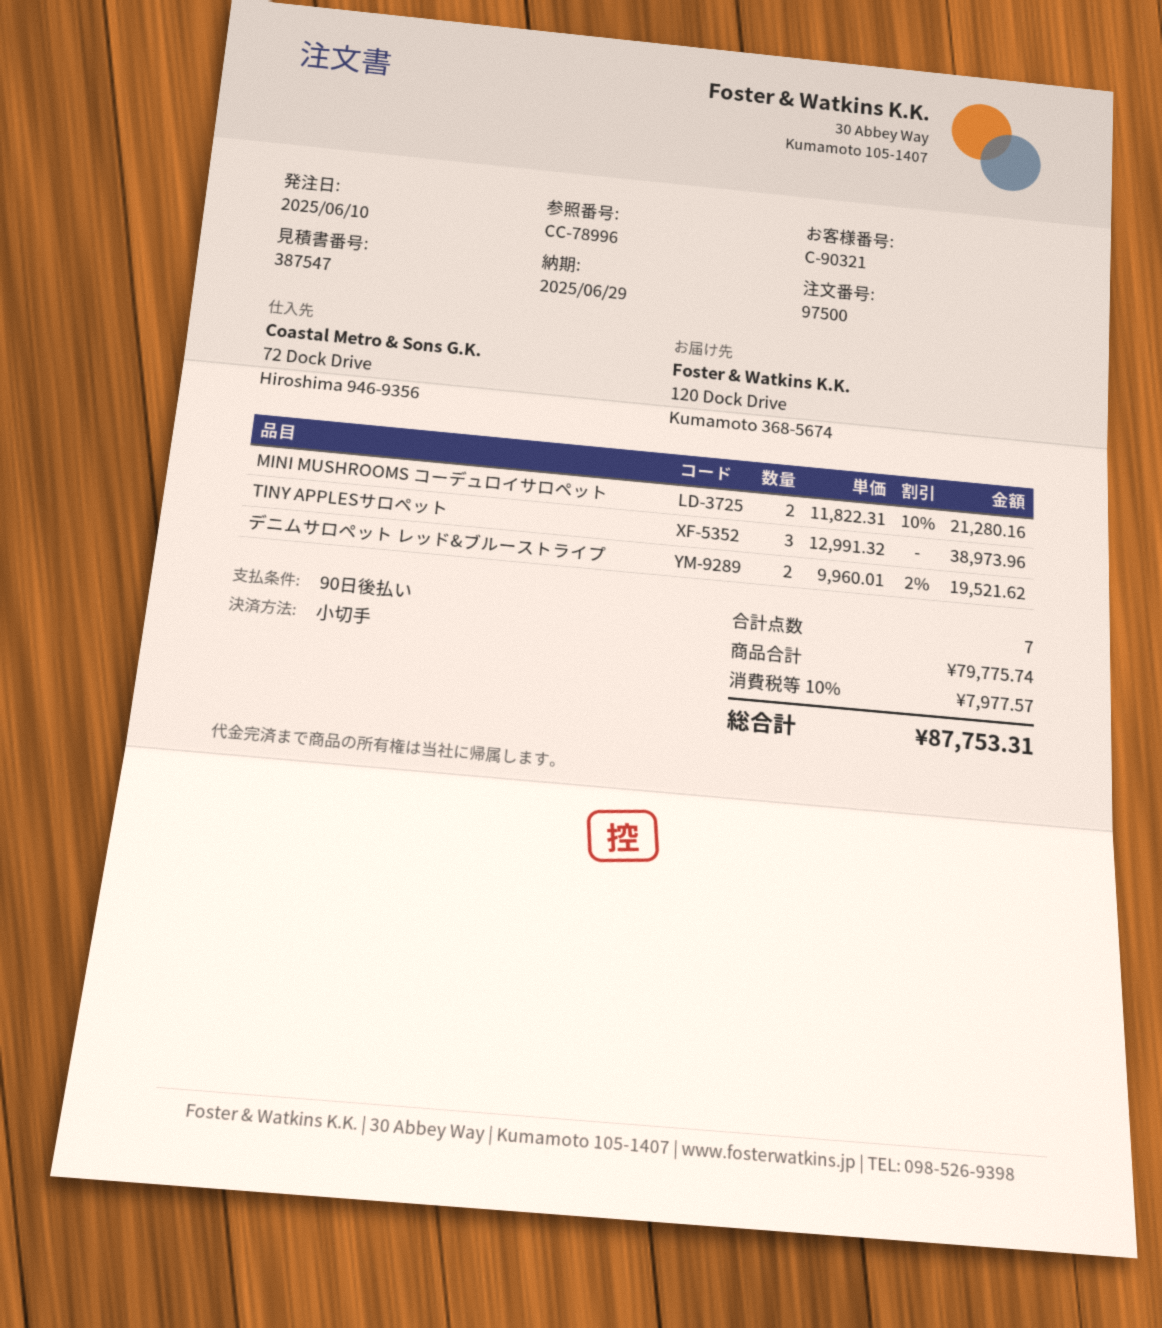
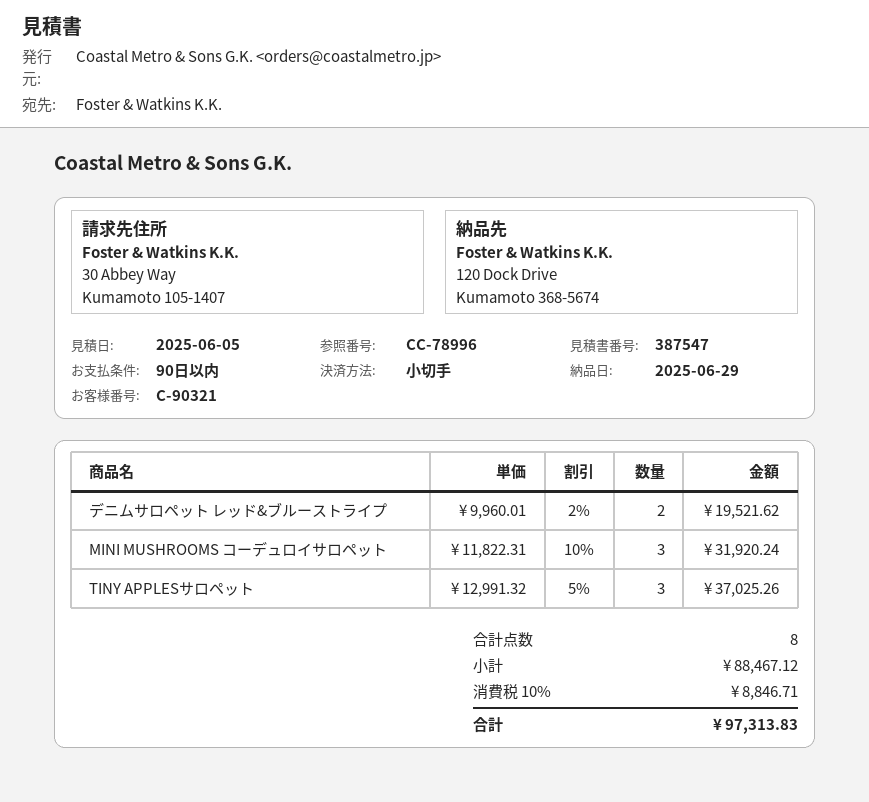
MINI MUSHROOMS コーデュロイサロペット: 2 x 11822.31 - 10% = 21280.16 -> 3 x 11822.31 - 10% = 31920.24
TINY APPLESサロペット: 3 x 12991.32 = 38973.96 -> 3 x 12991.32 - 5% = 37025.26
total quantity: 7 -> 8
subtotal: 79775.74 -> 88467.12
tax: 10% = 7977.57 -> 10% = 8846.71
total: 87753.31 -> 97313.83

